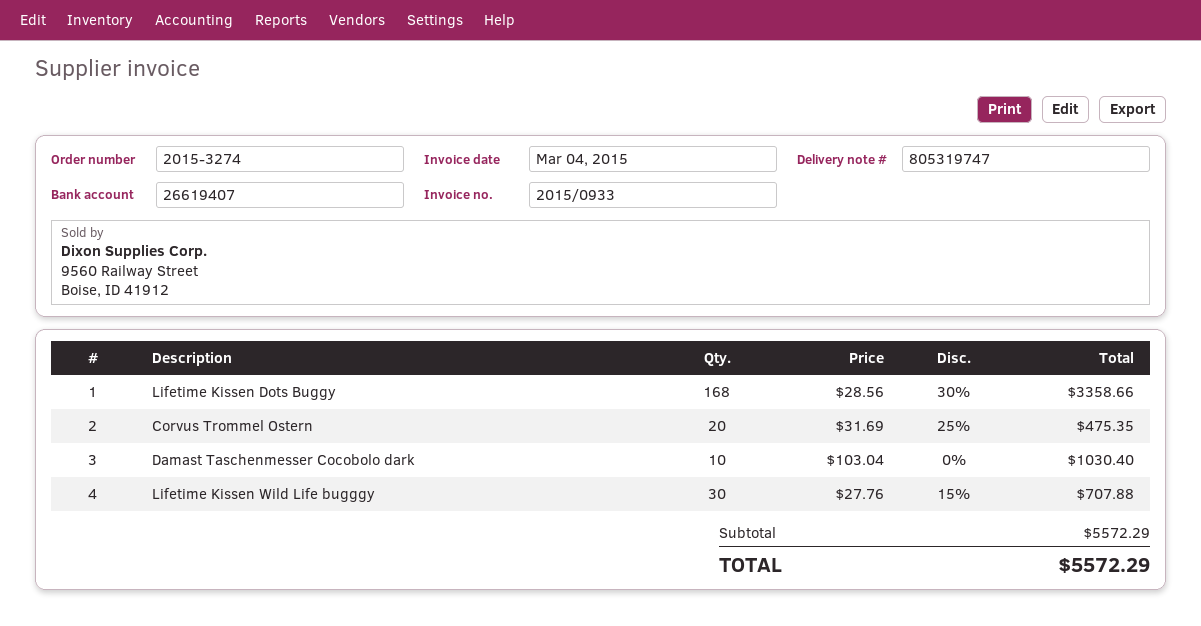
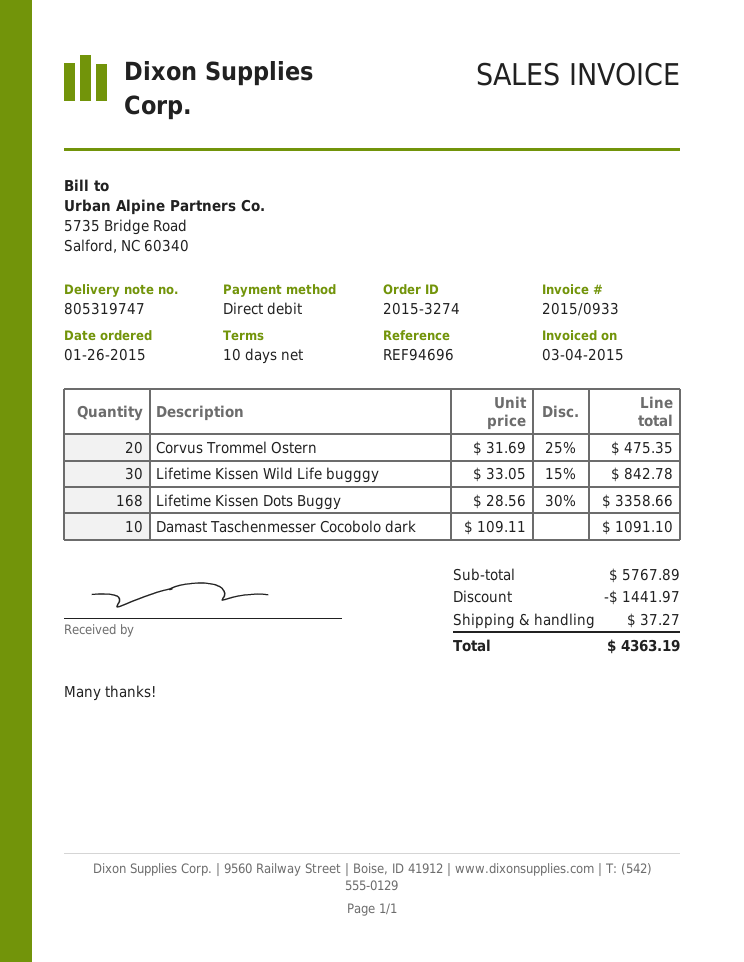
Damast Taschenmesser Cocobolo dark: 10 x 103.04 = 1030.40 -> 10 x 109.11 = 1091.10
Lifetime Kissen Wild Life bugggy: 30 x 27.76 - 15% = 707.88 -> 30 x 33.05 - 15% = 842.78
subtotal: 5572.29 -> 5767.89
discount: none -> 1441.97
shipping: none -> 37.27
total: 5572.29 -> 4363.19

